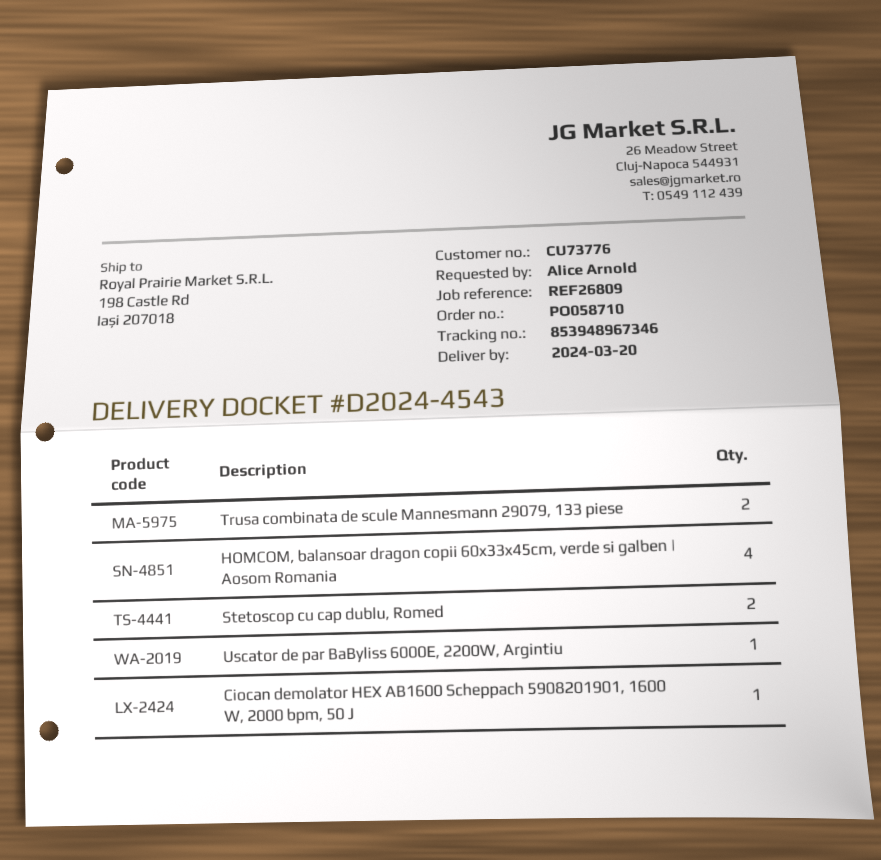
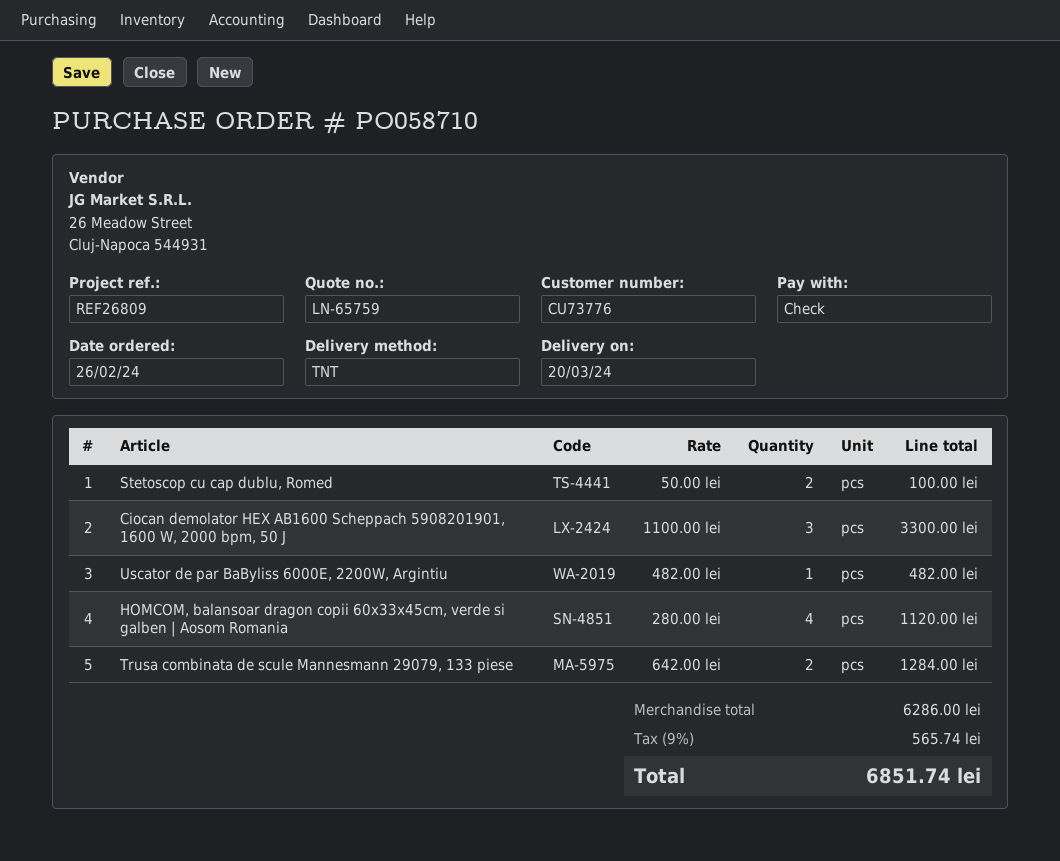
Ciocan demolator HEX AB1600 Scheppach 5908201901, 1600 W, 2000 bpm, 50 J: 1 -> 3

